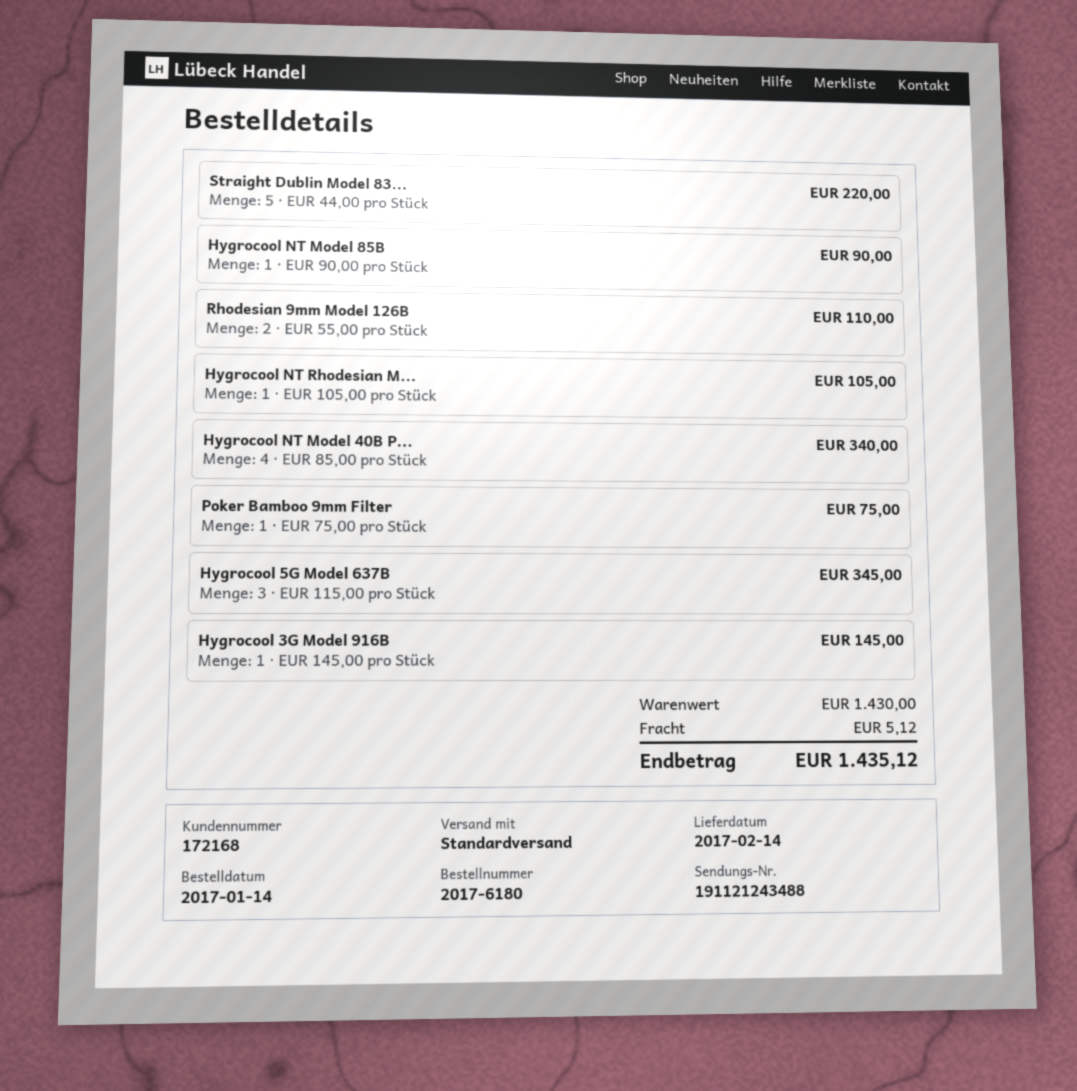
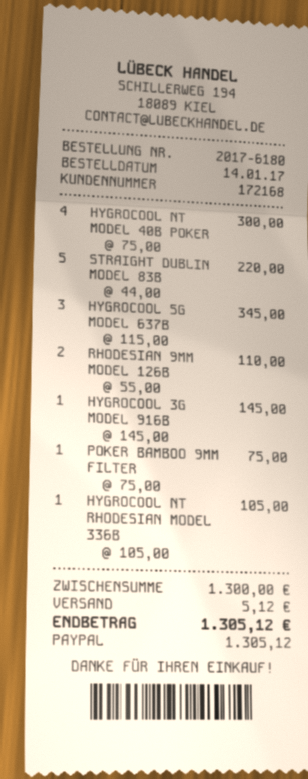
Hygrocool NT Model 85B: 1 x 90.00 = 90.00 -> none
Hygrocool NT Model 40B P...: 4 x 85.00 = 340.00 -> 4 x 75.00 = 300.00
subtotal: 1430.00 -> 1300.00
total: 1435.12 -> 1305.12

